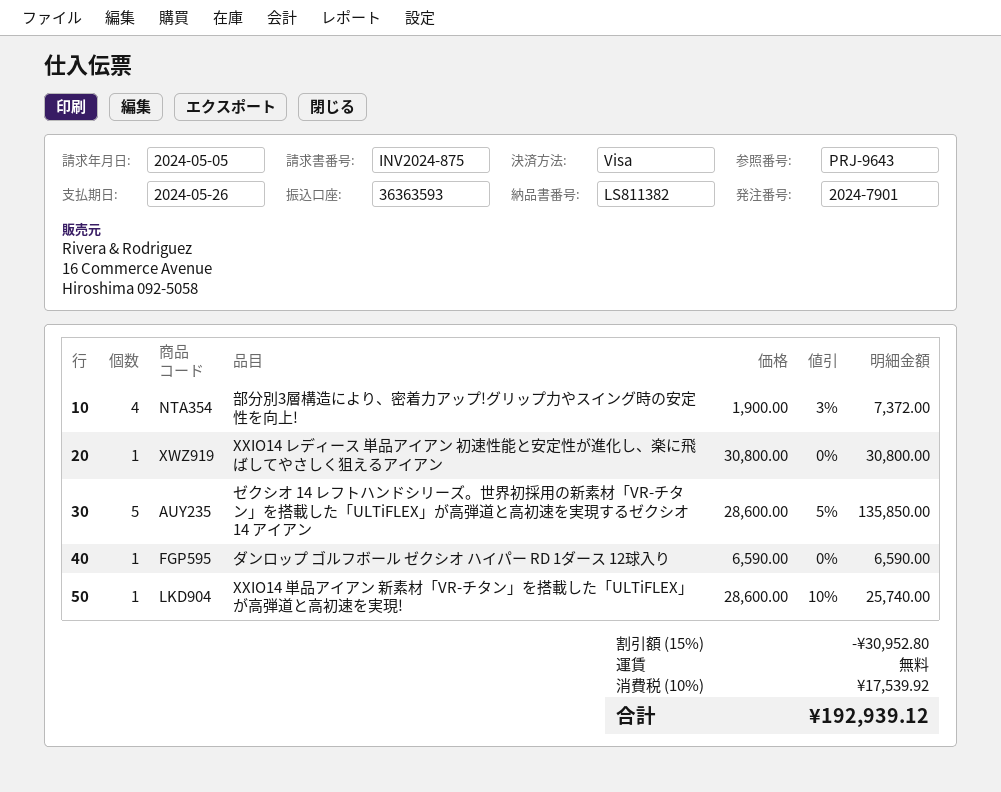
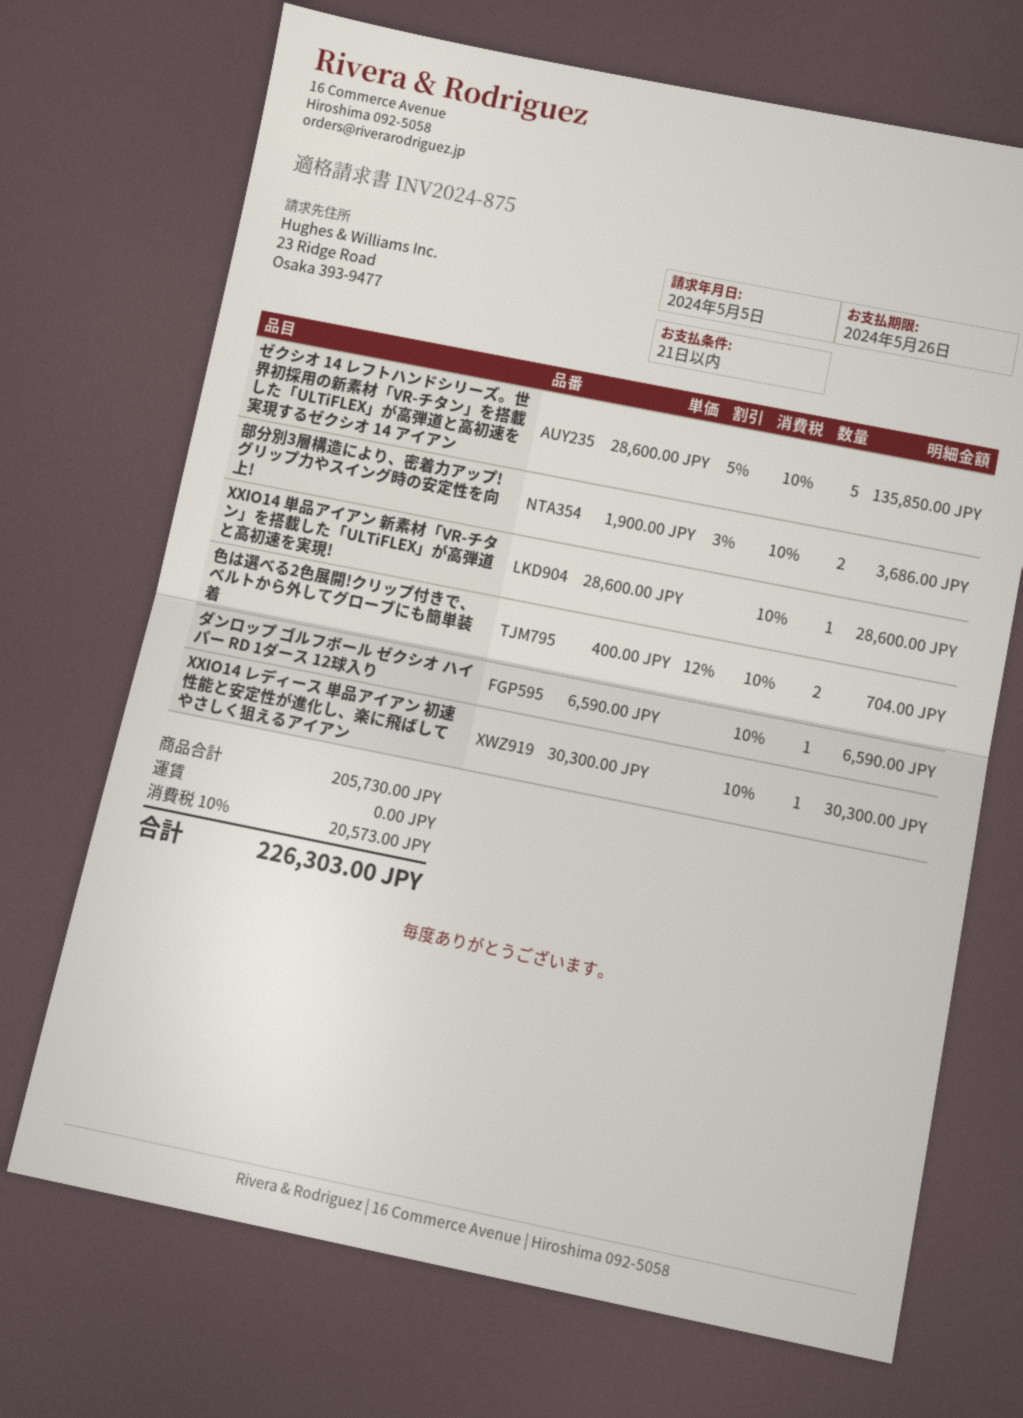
部分別3層構造により、密着力アップ!グリップ力やスイング時の安定性を向上!: 4 x 1900.00 - 3% = 7372.00 -> 2 x 1900.00 - 3% = 3686.00
XXIO14 レディース 単品アイアン 初速性能と安定性が進化し、楽に飛ばしてやさしく狙えるアイアン: 1 x 30800.00 = 30800.00 -> 1 x 30300.00 = 30300.00
XXIO14 単品アイアン 新素材「VR-チタン」を搭載した「ULTiFLEX」が高弾道と高初速を実現!: 1 x 28600.00 - 10% = 25740.00 -> 1 x 28600.00 = 28600.00
色は選べる2色展開!クリップ付きで、ベルトから外してグローブにも簡単装着: none -> 2 x 400.00 - 12% = 704.00
discount: 15% = 30952.80 -> none
tax: 10% = 17539.92 -> 10% = 20573.00
total: 192939.12 -> 226303.00

